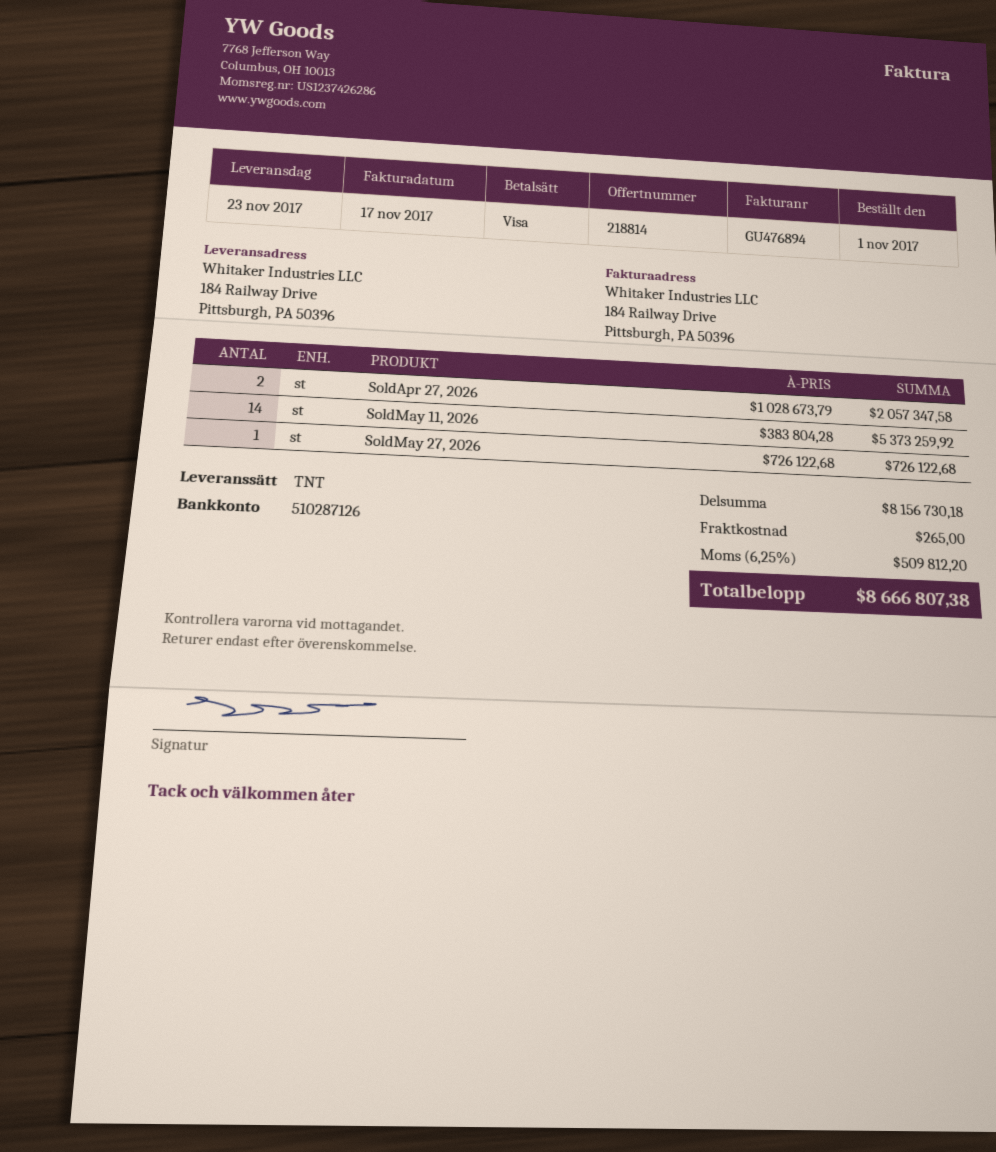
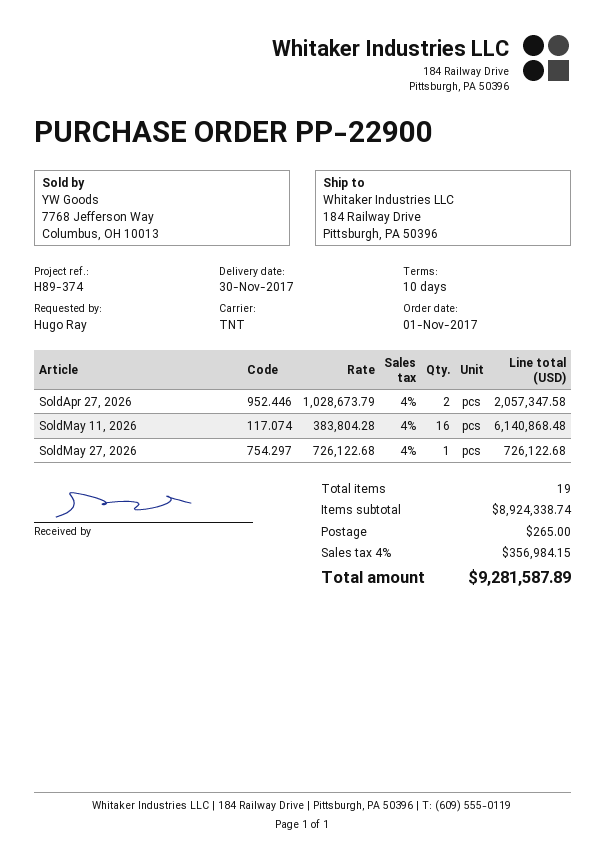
delivery date: 2017-11-23 -> 2017-11-30
SoldMay 11, 2026: 14 x 383804.28 = 5373259.92 -> 16 x 383804.28 = 6140868.48
subtotal: 8156730.18 -> 8924338.74
tax: 6.25% = 509812.20 -> 4% = 356984.15
total: 8666807.38 -> 9281587.89

